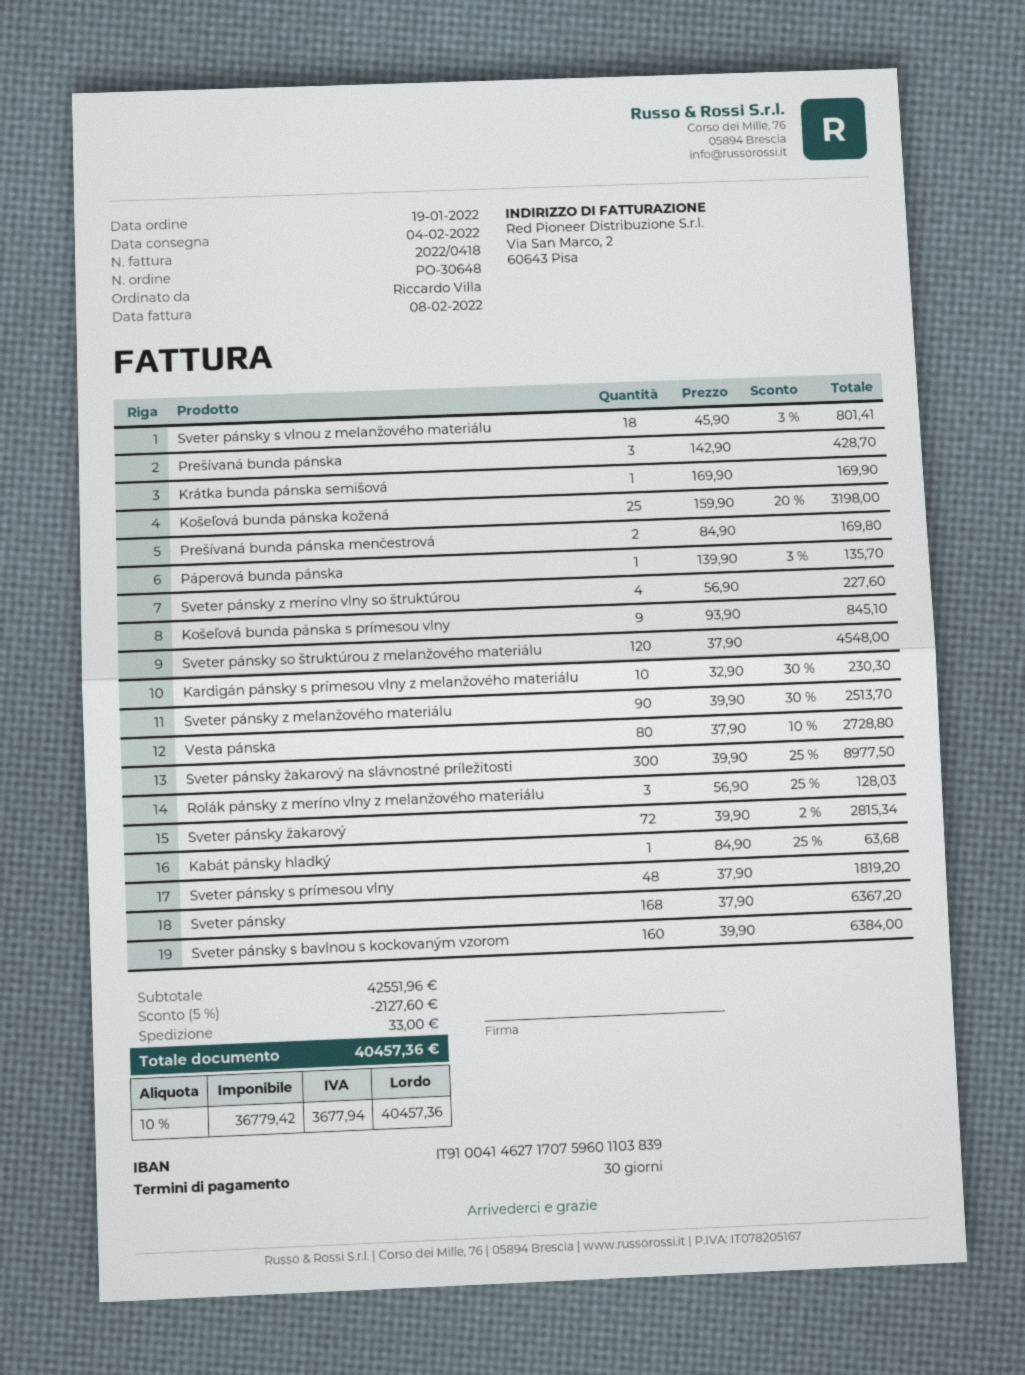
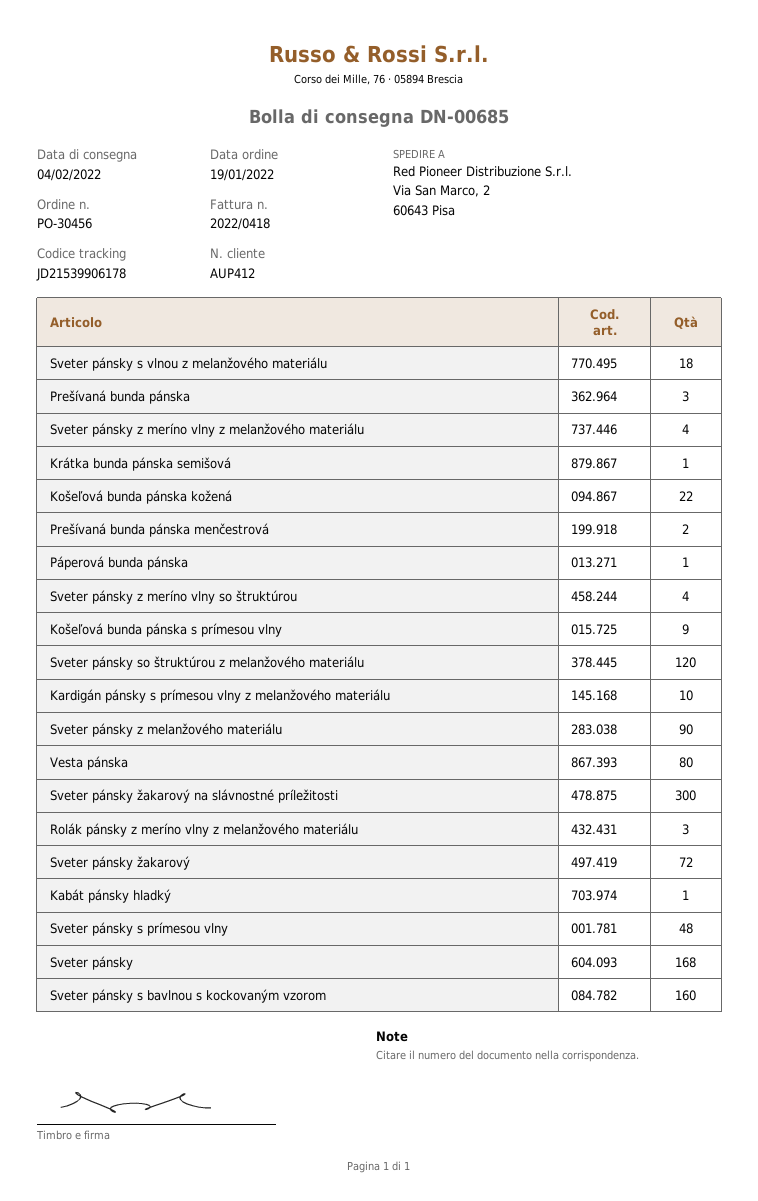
order number: PO-30648 -> PO-30456
Košeľová bunda pánska kožená: 25 -> 22
Sveter pánsky z meríno vlny z melanžového materiálu: none -> 4

